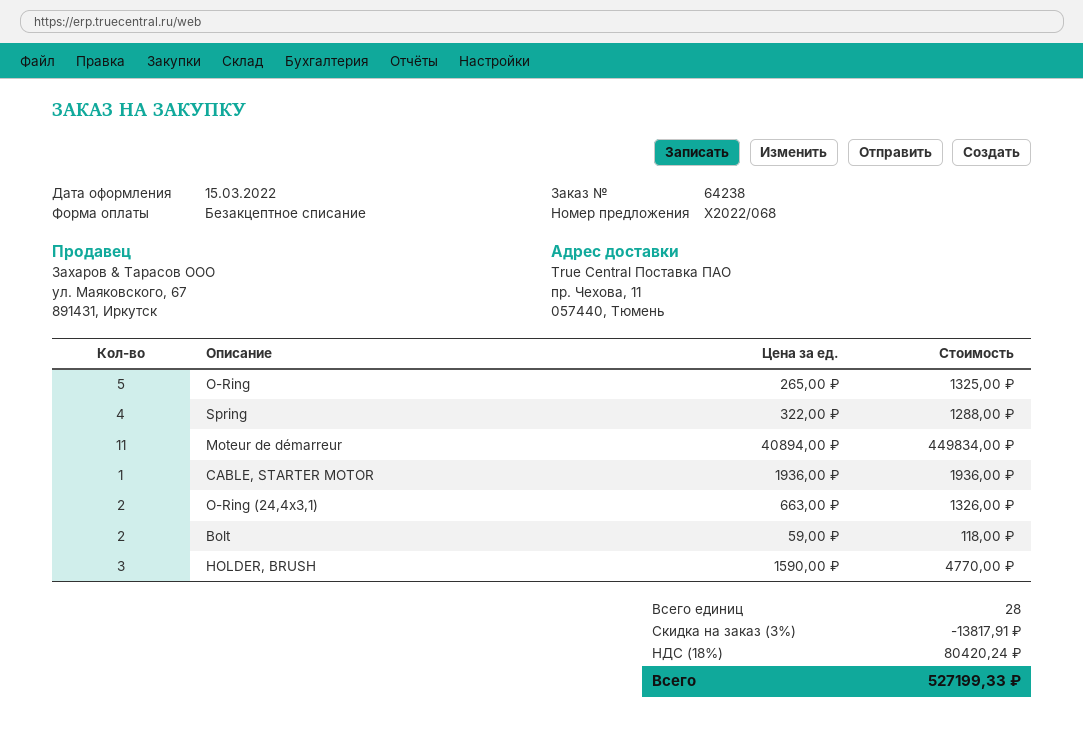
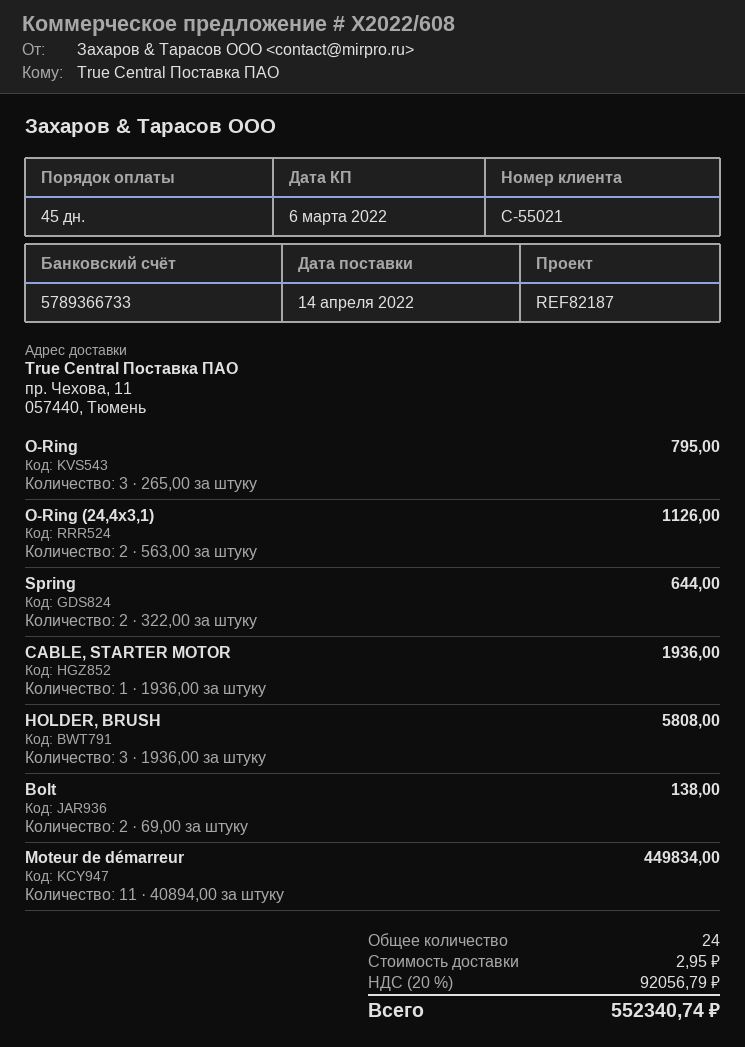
quote number: X2022/068 -> X2022/608
O-Ring: 5 x 265.00 = 1325.00 -> 3 x 265.00 = 795.00
Spring: 4 x 322.00 = 1288.00 -> 2 x 322.00 = 644.00
O-Ring (24,4x3,1): 2 x 663.00 = 1326.00 -> 2 x 563.00 = 1126.00
Bolt: 2 x 59.00 = 118.00 -> 2 x 69.00 = 138.00
HOLDER, BRUSH: 3 x 1590.00 = 4770.00 -> 3 x 1936.00 = 5808.00
total quantity: 28 -> 24
discount: 3% = 13817.91 -> none
shipping: none -> 2.95
tax: 18% = 80420.24 -> 20% = 92056.79
total: 527199.33 -> 552340.74

